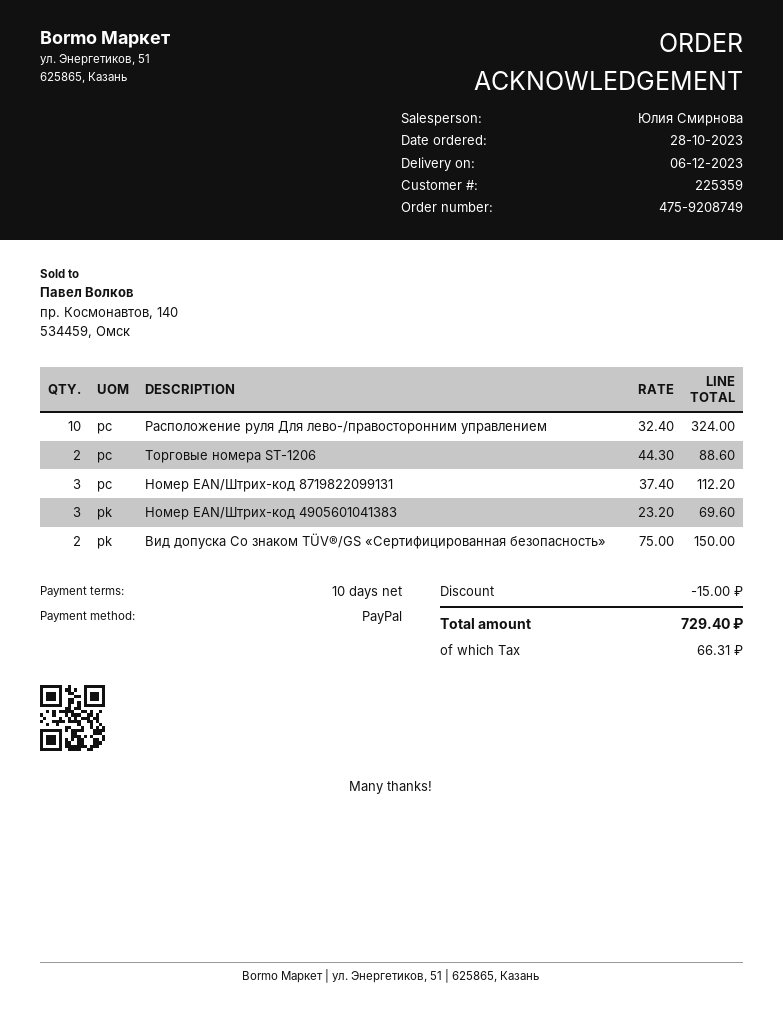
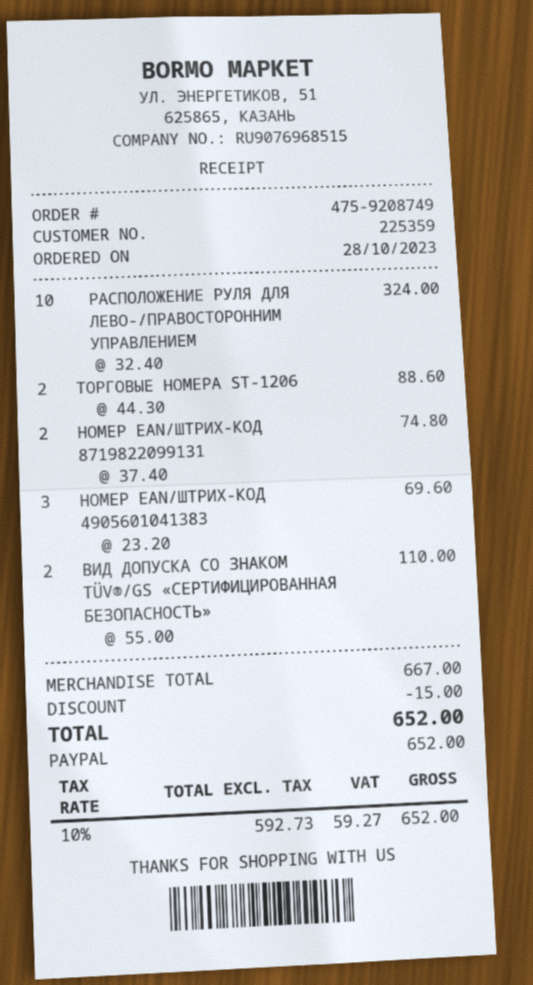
Номер EAN/Штрих-код 8719822099131: 3 x 37.40 = 112.20 -> 2 x 37.40 = 74.80
Вид допуска Со знаком TÜV®/GS «Сертифицированная безопасность»: 2 x 75.00 = 150.00 -> 2 x 55.00 = 110.00
tax: 66.31 -> 59.27
total: 729.40 -> 652.00

